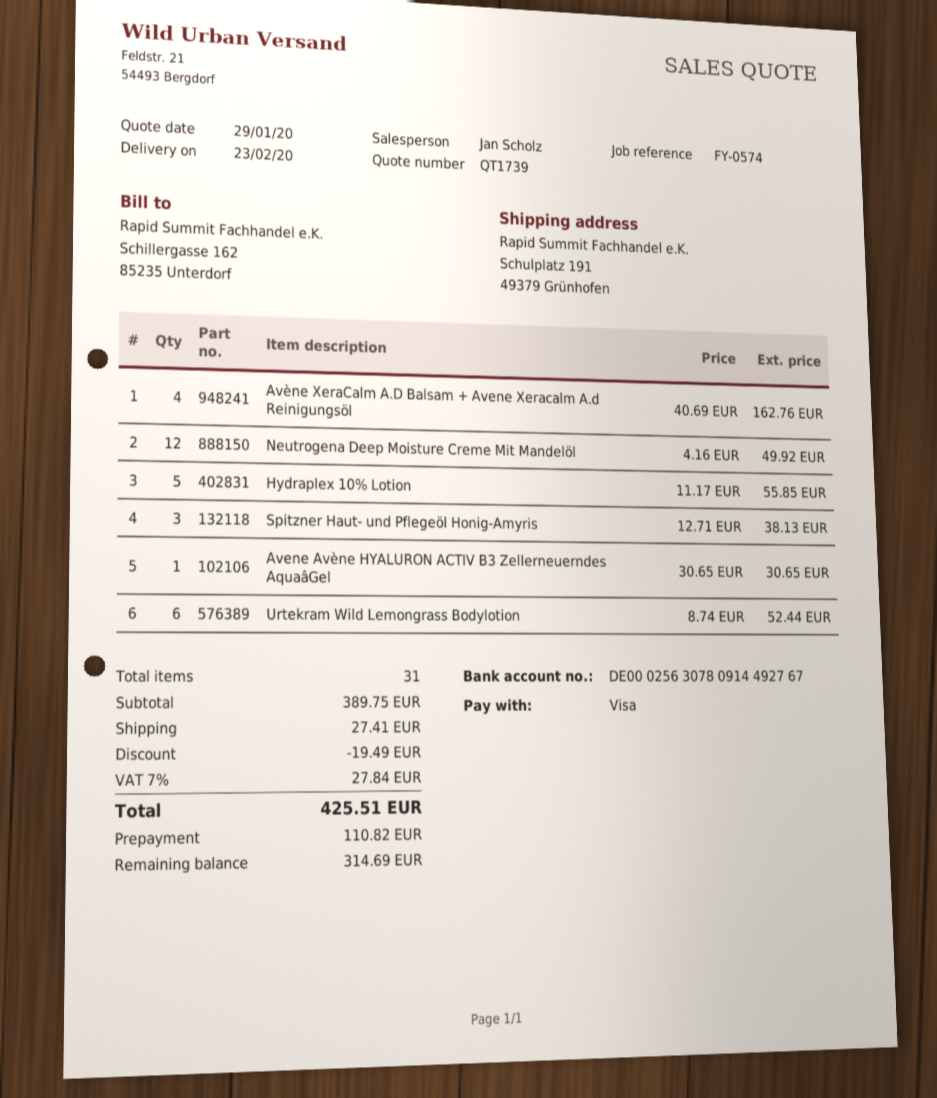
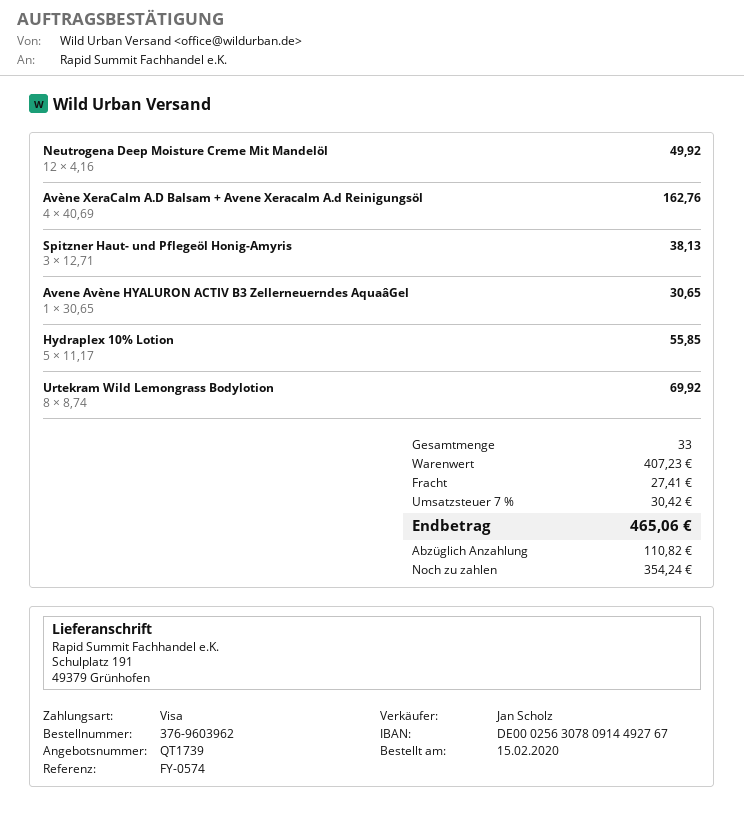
Urtekram Wild Lemongrass Bodylotion: 6 x 8.74 = 52.44 -> 8 x 8.74 = 69.92
total quantity: 31 -> 33
subtotal: 389.75 -> 407.23
discount: 19.49 -> none
tax: 7% = 27.84 -> 7% = 30.42
total: 425.51 -> 465.06
balance: 314.69 -> 354.24

